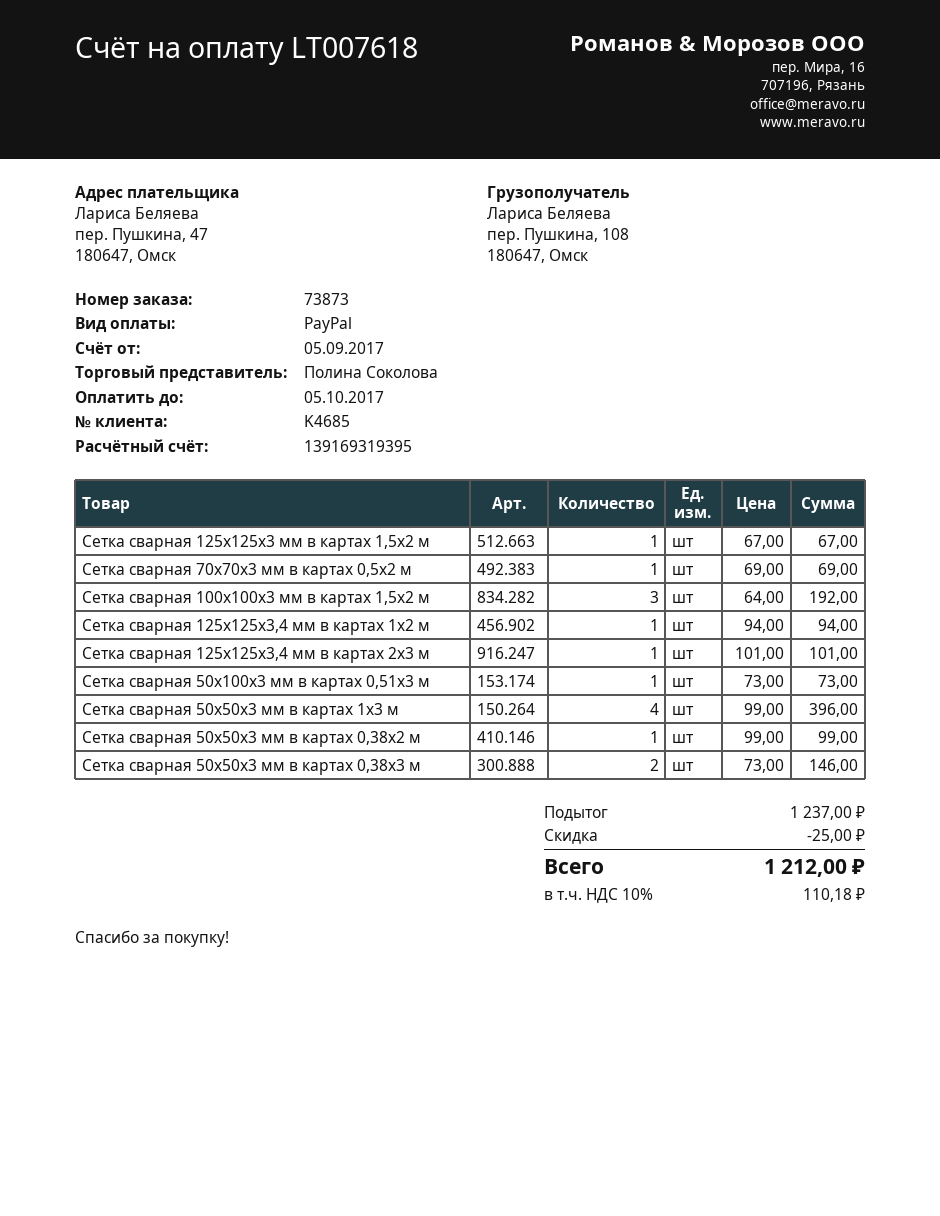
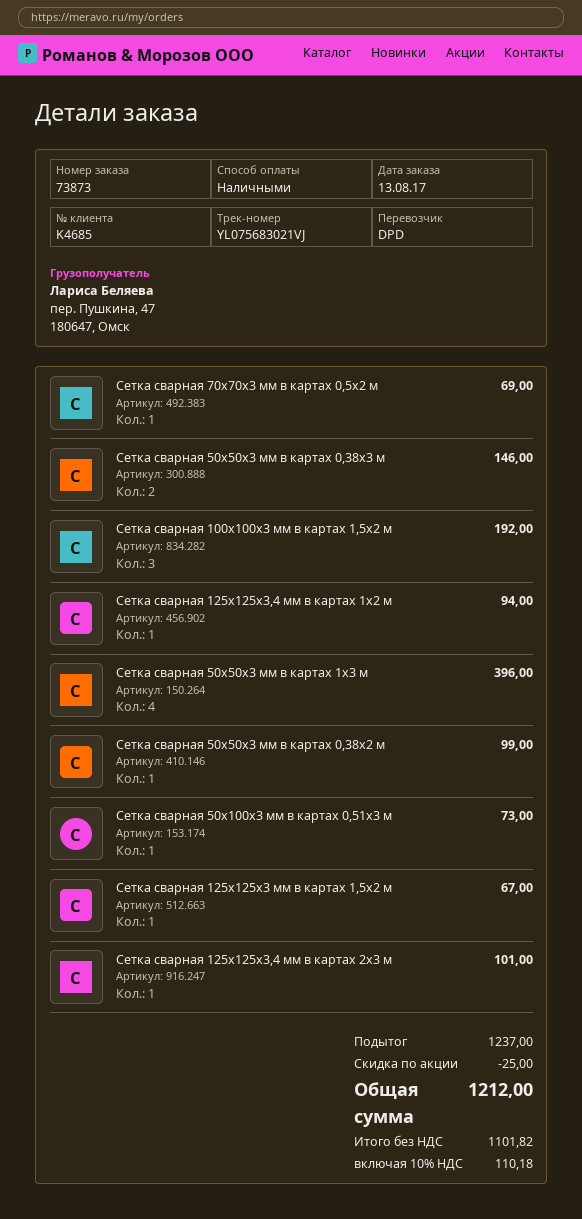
payment method: PayPal -> cash
ship to: пер. Пушкина, 108, 180647, Омск -> пер. Пушкина, 47, 180647, Омск

